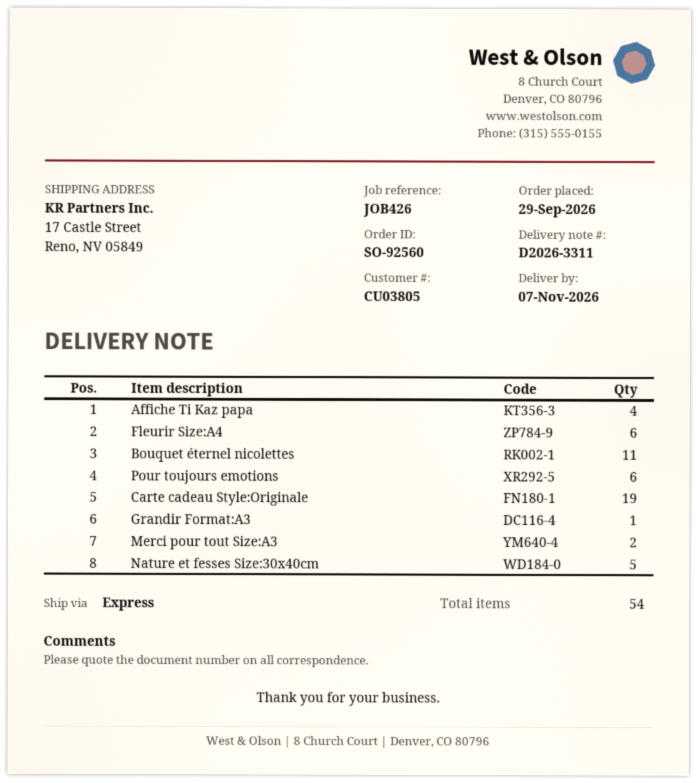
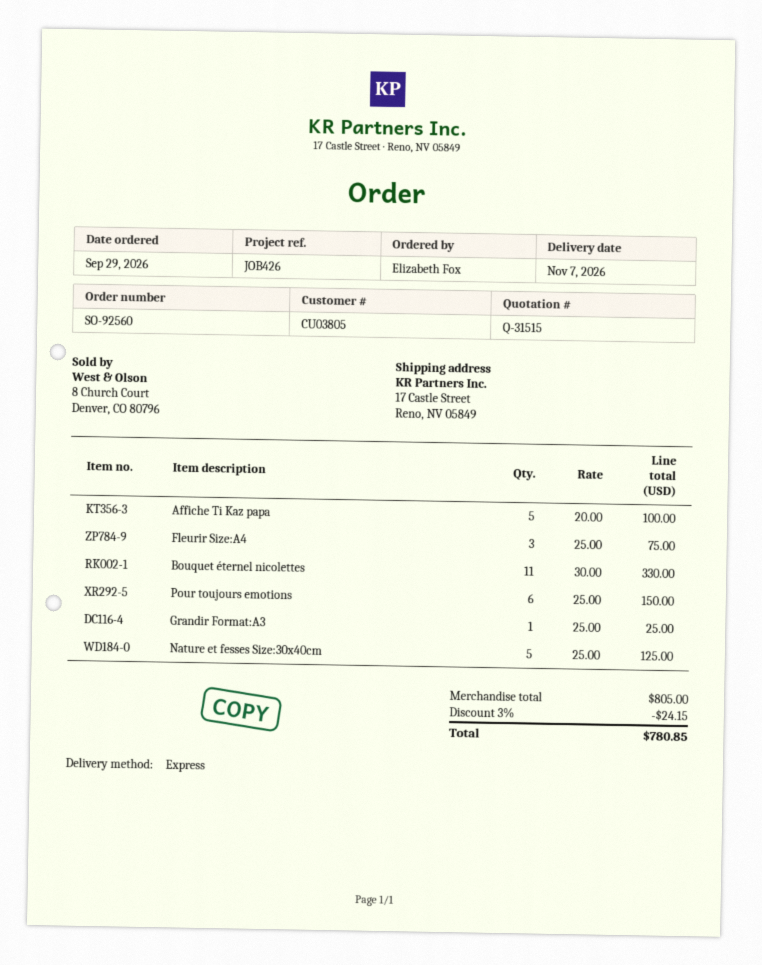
Affiche Ti Kaz papa: 4 -> 5
Fleurir Size:A4: 6 -> 3
Carte cadeau Style:Originale: 19 -> none
Merci pour tout Size:A3: 2 -> none

